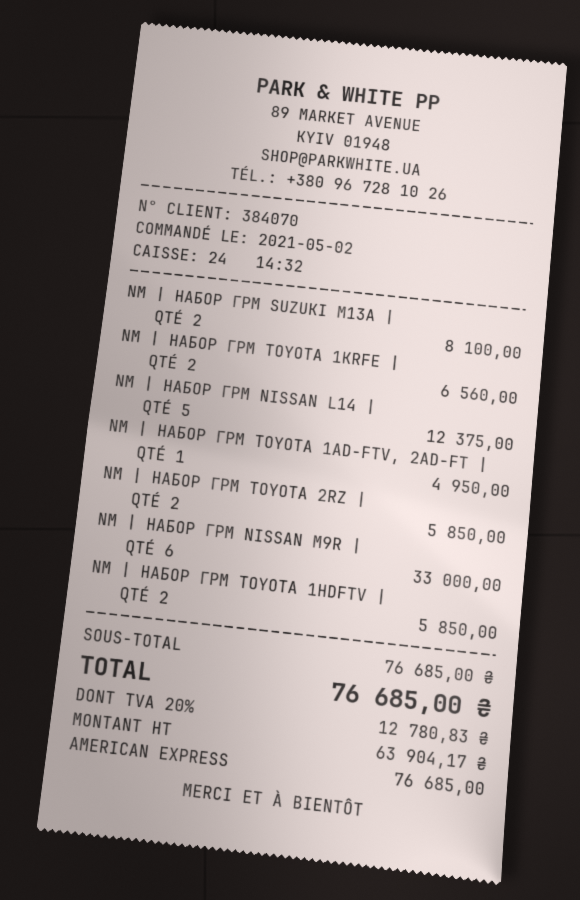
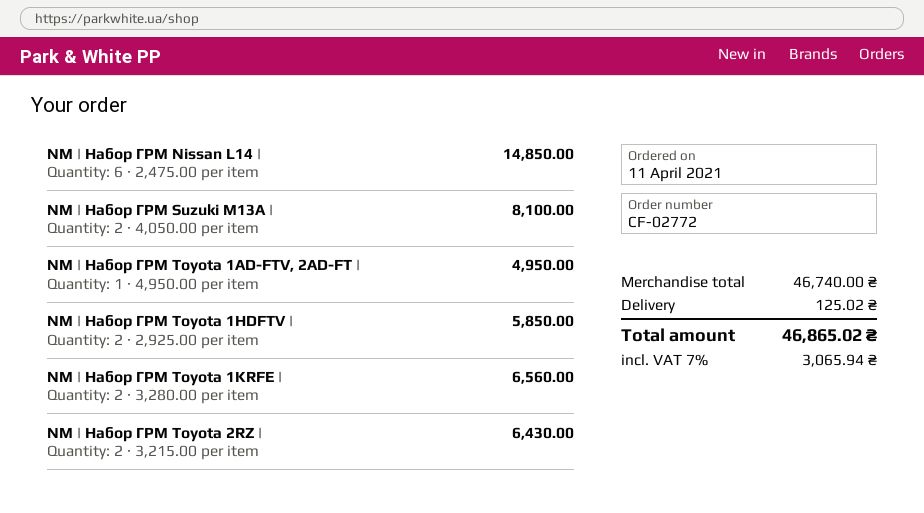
order date: 2021-05-02 -> 2021-04-11
NM | НАБОР ГРМ NISSAN L14 |: 5 for 12375.00 -> 6 for 14850.00
NM | НАБОР ГРМ TOYOTA 2RZ |: 2 for 5850.00 -> 2 for 6430.00
NM | НАБОР ГРМ NISSAN M9R |: 6 for 33000.00 -> none
subtotal: 76685.00 -> 46740.00
shipping: none -> 125.02
tax: 20% = 12780.83 -> 7% = 3065.94
total: 76685.00 -> 46865.02

